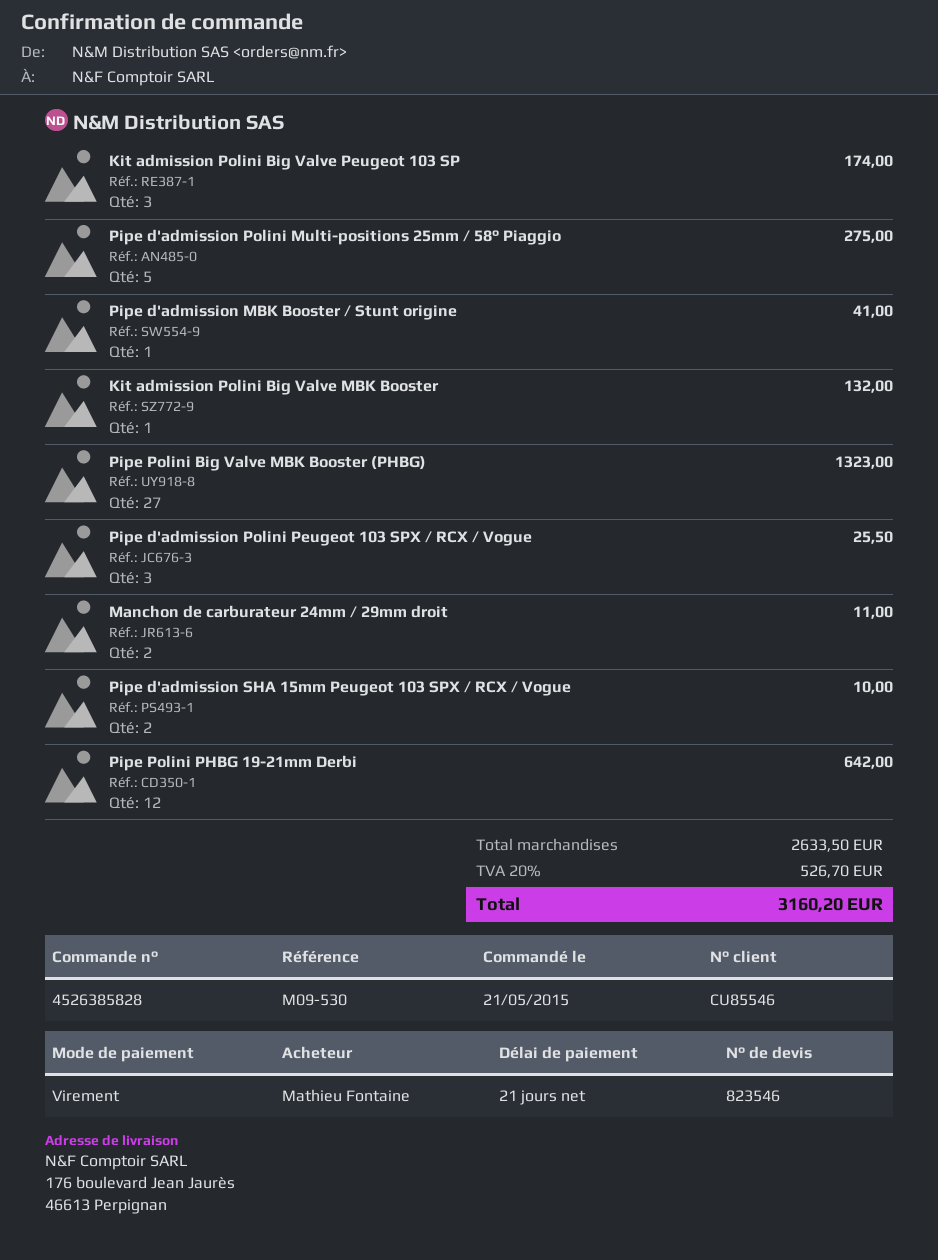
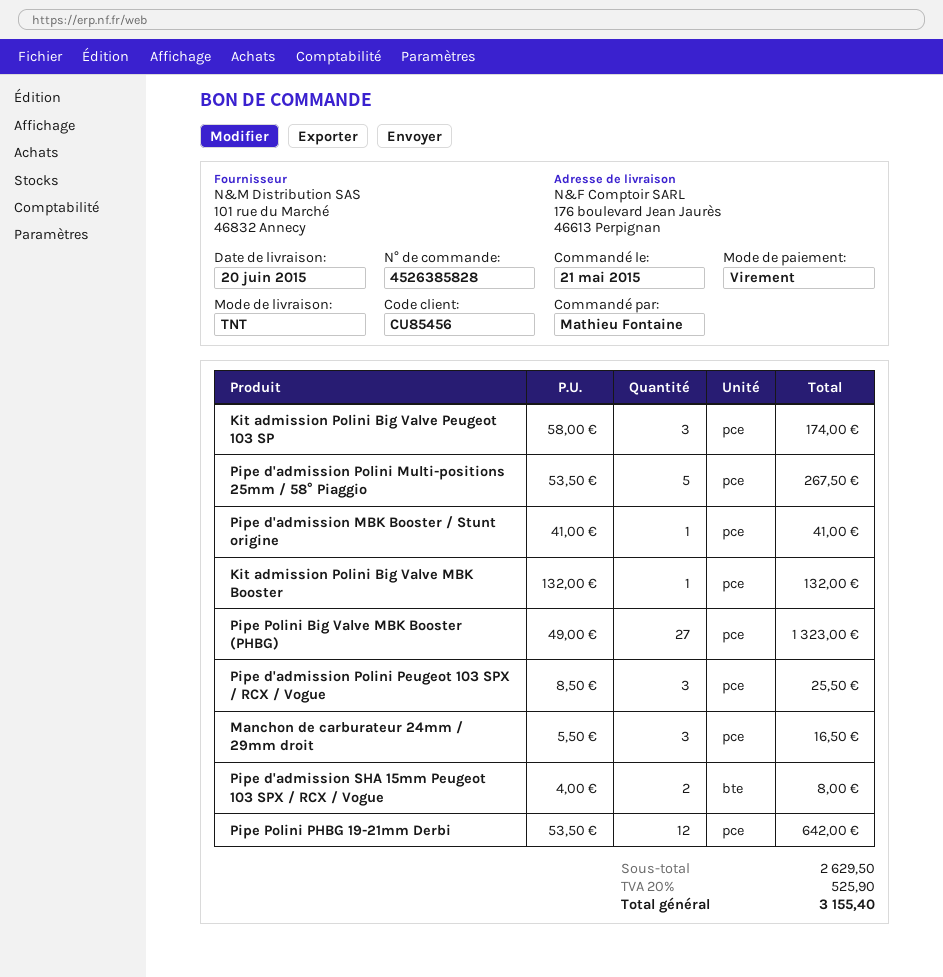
customer number: CU85546 -> CU85456
Pipe d'admission Polini Multi-positions 25mm / 58° Piaggio: 5 for 275.00 -> 5 for 267.50
Manchon de carburateur 24mm / 29mm droit: 2 for 11.00 -> 3 for 16.50
Pipe d'admission SHA 15mm Peugeot 103 SPX / RCX / Vogue: 2 for 10.00 -> 2 for 8.00
subtotal: 2633.50 -> 2629.50
tax: 20% = 526.70 -> 20% = 525.90
total: 3160.20 -> 3155.40

